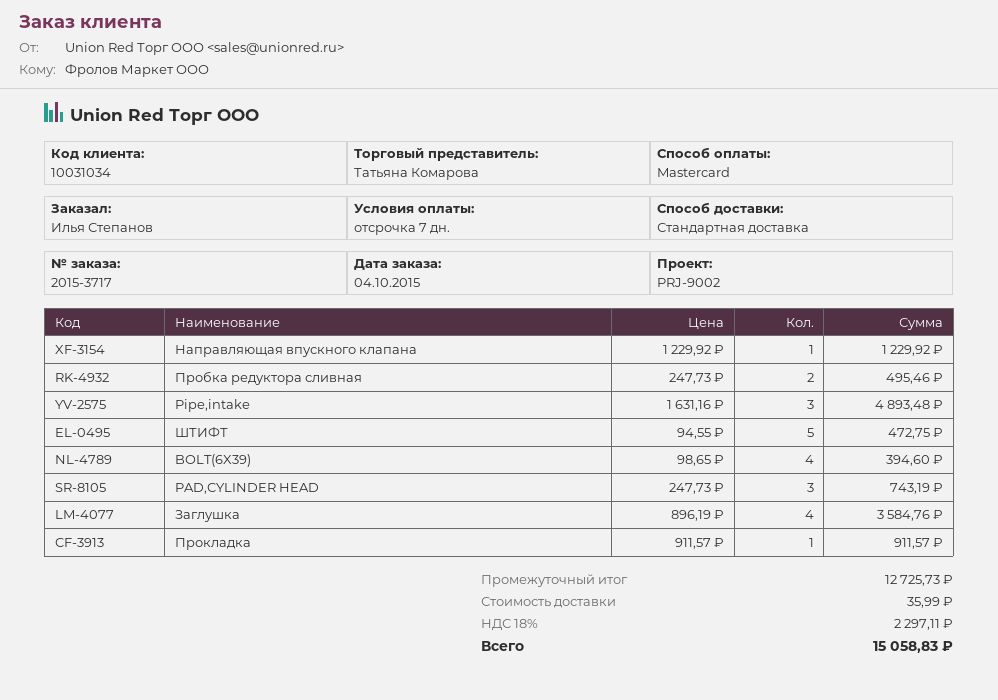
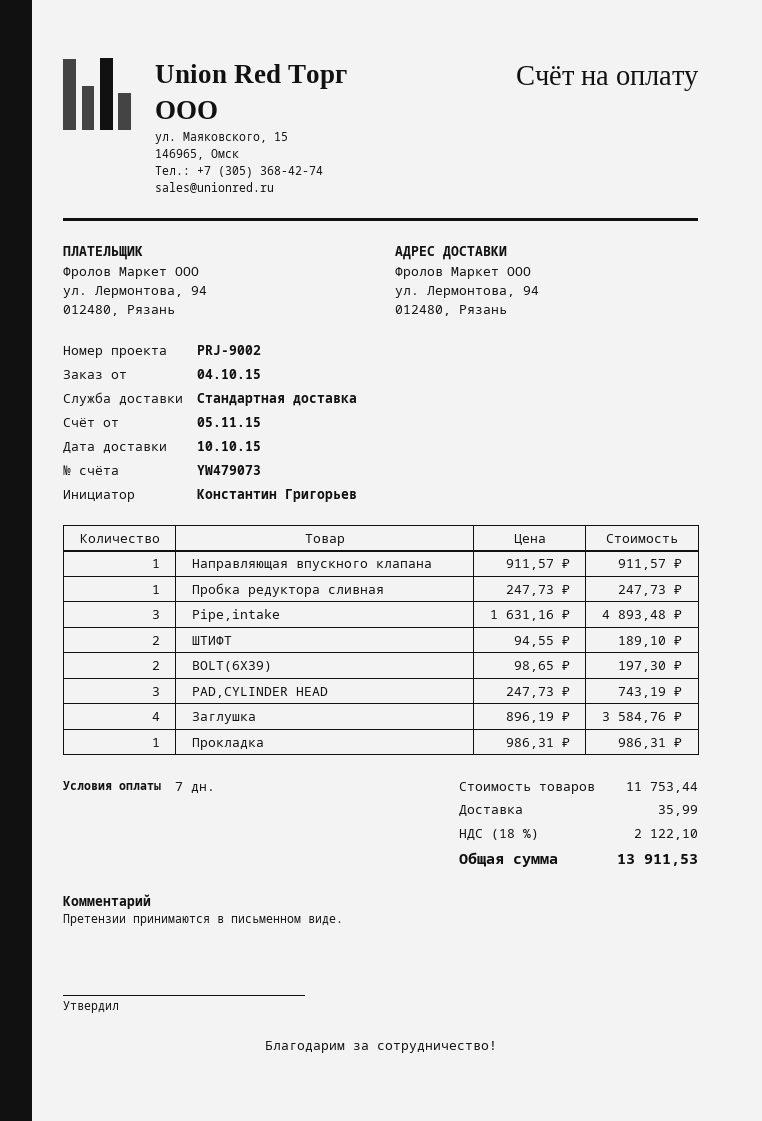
ordered by: Илья Степанов -> Константин Григорьев
Направляющая впускного клапана: 1 x 1229.92 = 1229.92 -> 1 x 911.57 = 911.57
Пробка редуктора сливная: 2 x 247.73 = 495.46 -> 1 x 247.73 = 247.73
ШТИФТ: 5 x 94.55 = 472.75 -> 2 x 94.55 = 189.10
BOLT(6X39): 4 x 98.65 = 394.60 -> 2 x 98.65 = 197.30
Прокладка: 1 x 911.57 = 911.57 -> 1 x 986.31 = 986.31
subtotal: 12725.73 -> 11753.44
tax: 18% = 2297.11 -> 18% = 2122.10
total: 15058.83 -> 13911.53

